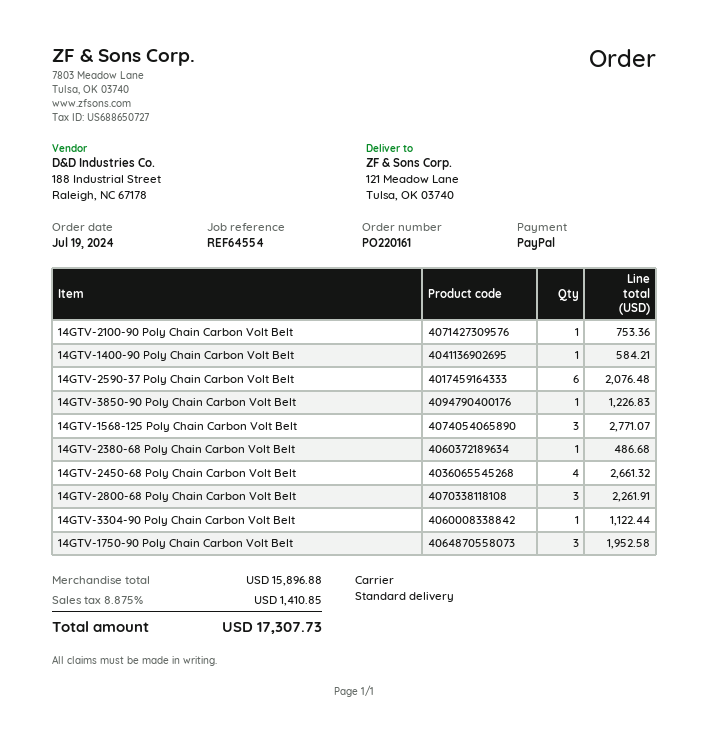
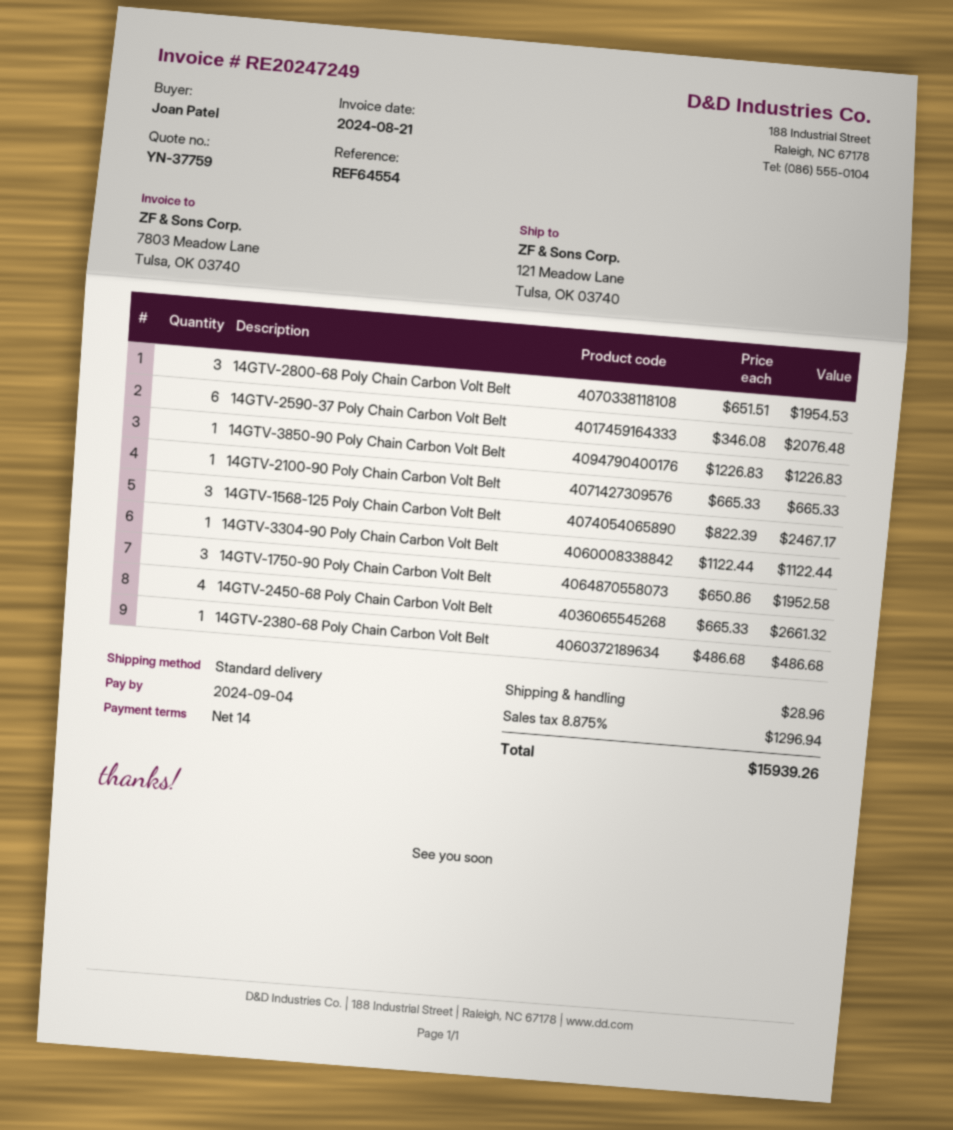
14GTV-2100-90 Poly Chain Carbon Volt Belt: 1 for 753.36 -> 1 for 665.33
14GTV-1400-90 Poly Chain Carbon Volt Belt: 1 for 584.21 -> none
14GTV-1568-125 Poly Chain Carbon Volt Belt: 3 for 2771.07 -> 3 for 2467.17
14GTV-2800-68 Poly Chain Carbon Volt Belt: 3 for 2261.91 -> 3 for 1954.53
shipping: none -> 28.96
tax: 8.875% = 1410.85 -> 8.875% = 1296.94
total: 17307.73 -> 15939.26

